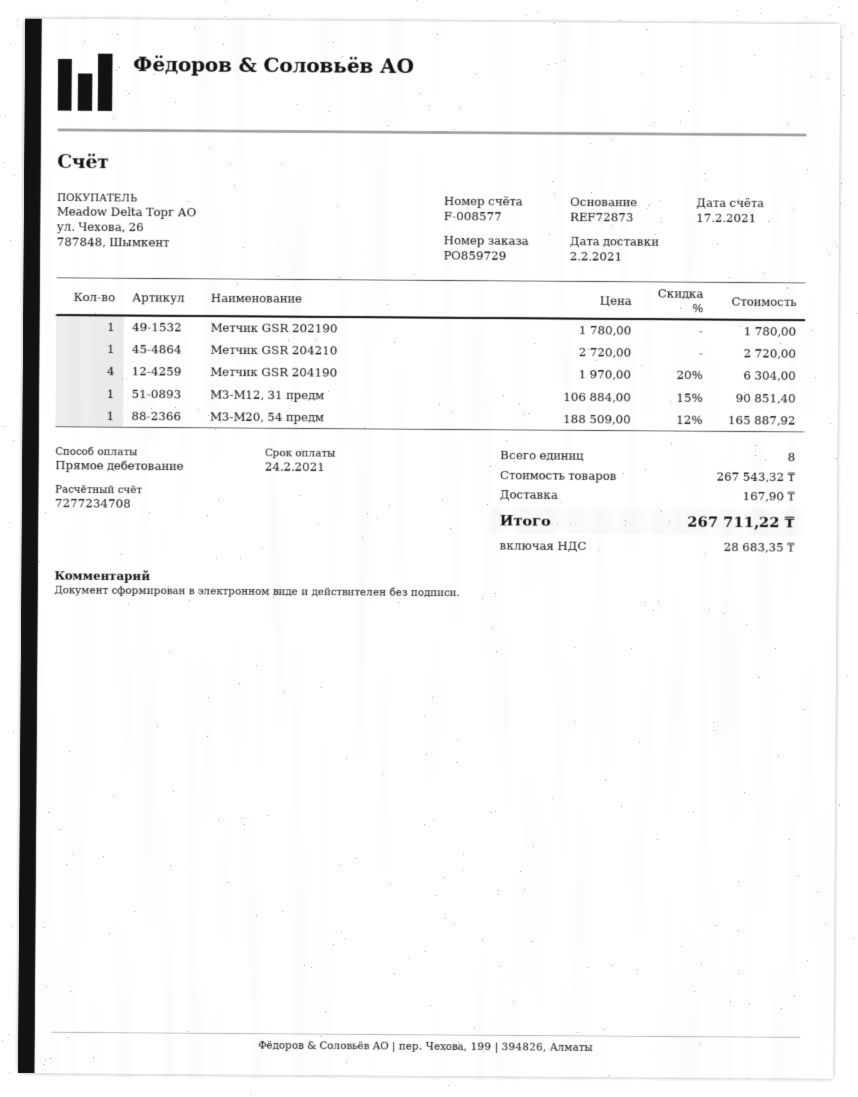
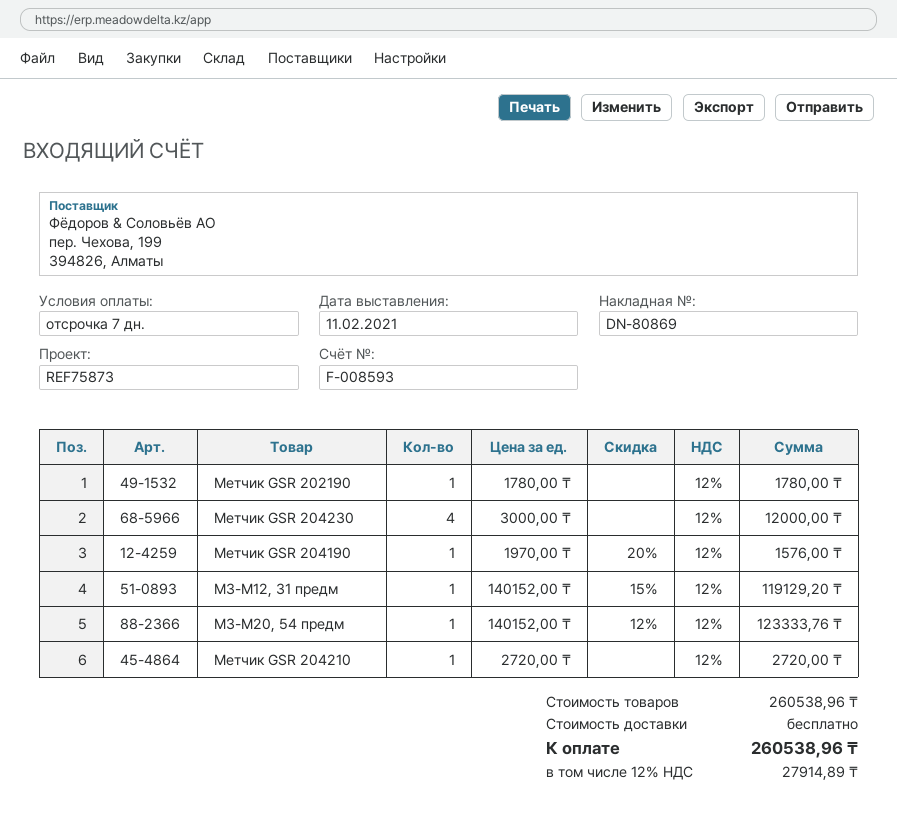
invoice number: F-008577 -> F-008593
invoice date: 2021-02-17 -> 2021-02-11
reference: REF72873 -> REF75873
Метчик GSR 204190: 4 x 1970.00 - 20% = 6304.00 -> 1 x 1970.00 - 20% = 1576.00
M3-M12, 31 предм: 1 x 106884.00 - 15% = 90851.40 -> 1 x 140152.00 - 15% = 119129.20
M3-M20, 54 предм: 1 x 188509.00 - 12% = 165887.92 -> 1 x 140152.00 - 12% = 123333.76
Метчик GSR 204230: none -> 4 x 3000.00 = 12000.00
subtotal: 267543.32 -> 260538.96
shipping: 167.90 -> 0.00
tax: 28683.35 -> 27914.89
total: 267711.22 -> 260538.96

